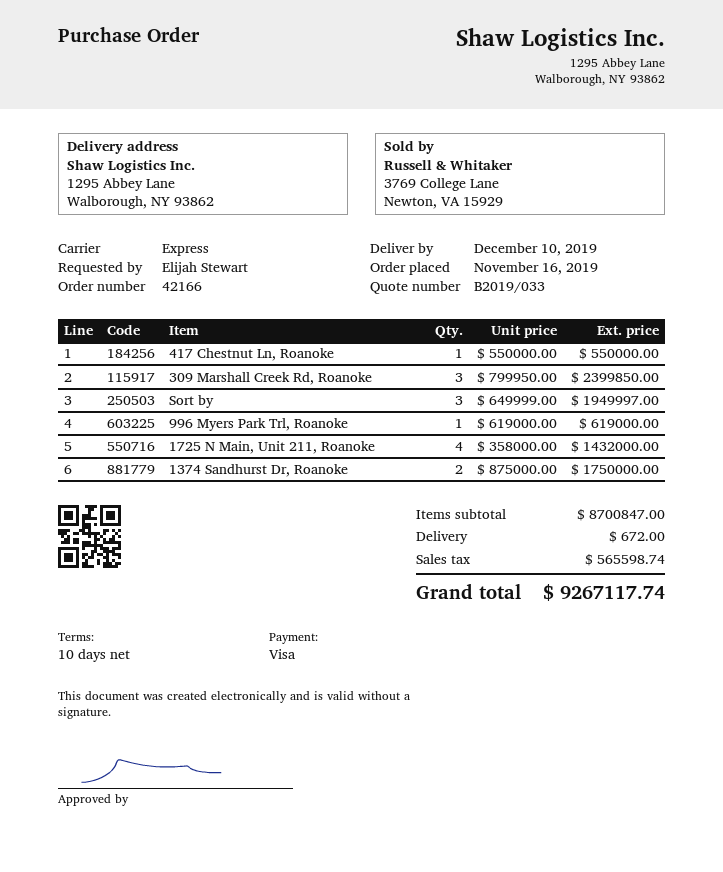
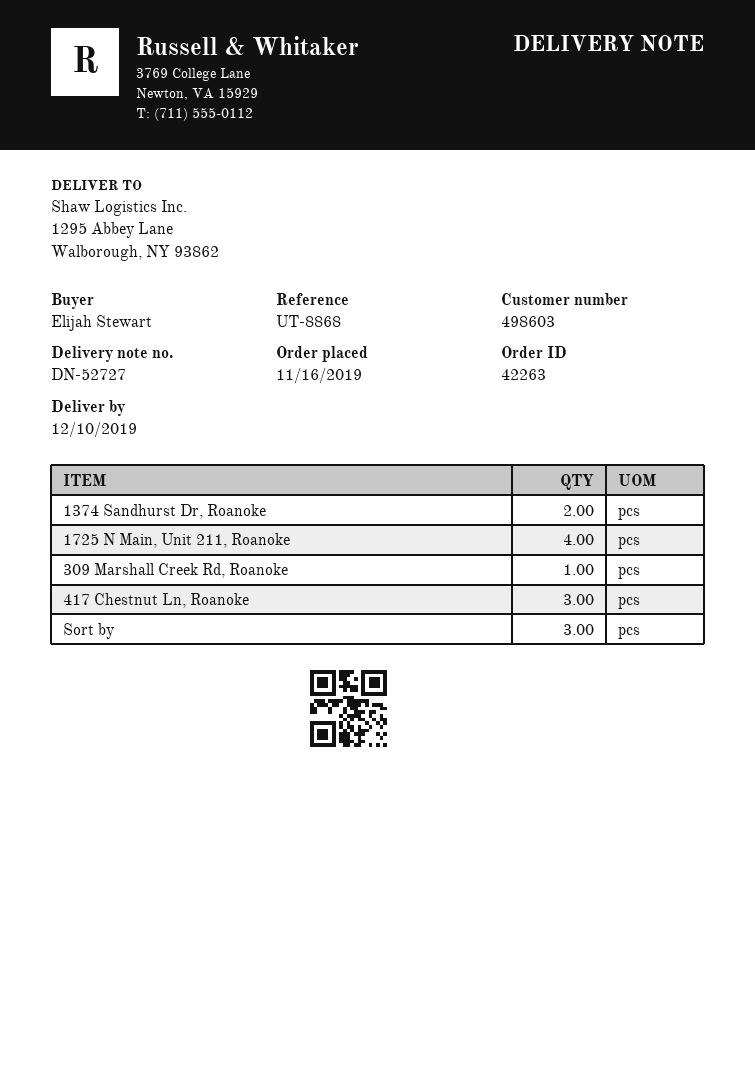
order number: 42166 -> 42263
417 Chestnut Ln, Roanoke: 1 -> 3
309 Marshall Creek Rd, Roanoke: 3 -> 1
996 Myers Park Trl, Roanoke: 1 -> none

